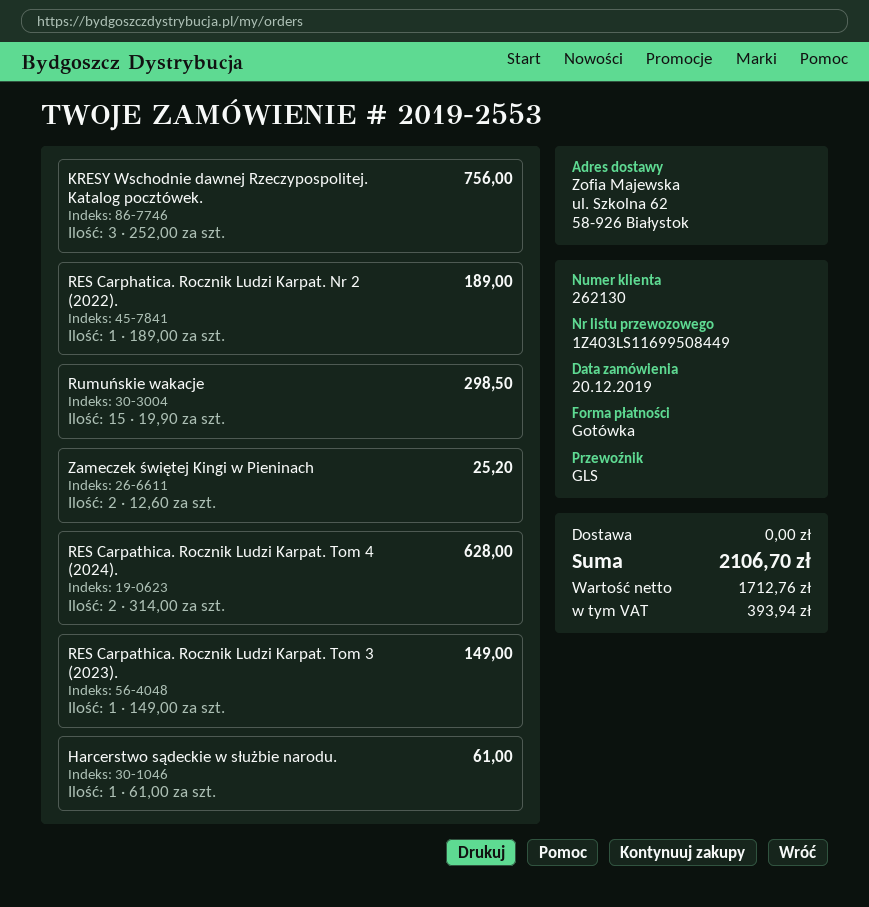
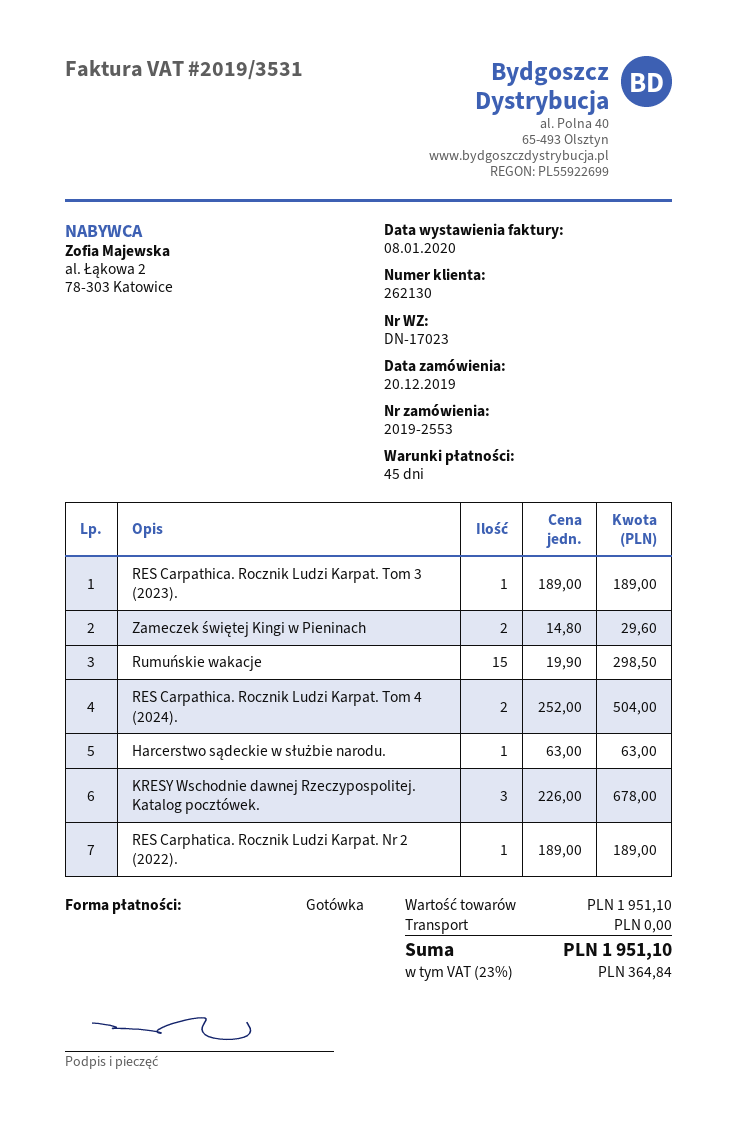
KRESY Wschodnie dawnej Rzeczypospolitej. Katalog pocztówek.: 3 x 252.00 = 756.00 -> 3 x 226.00 = 678.00
Zameczek świętej Kingi w Pieninach: 2 x 12.60 = 25.20 -> 2 x 14.80 = 29.60
RES Carpathica. Rocznik Ludzi Karpat. Tom 4 (2024).: 2 x 314.00 = 628.00 -> 2 x 252.00 = 504.00
RES Carpathica. Rocznik Ludzi Karpat. Tom 3 (2023).: 1 x 149.00 = 149.00 -> 1 x 189.00 = 189.00
Harcerstwo sądeckie w służbie narodu.: 1 x 61.00 = 61.00 -> 1 x 63.00 = 63.00
tax: 393.94 -> 364.84
total: 2106.70 -> 1951.10

